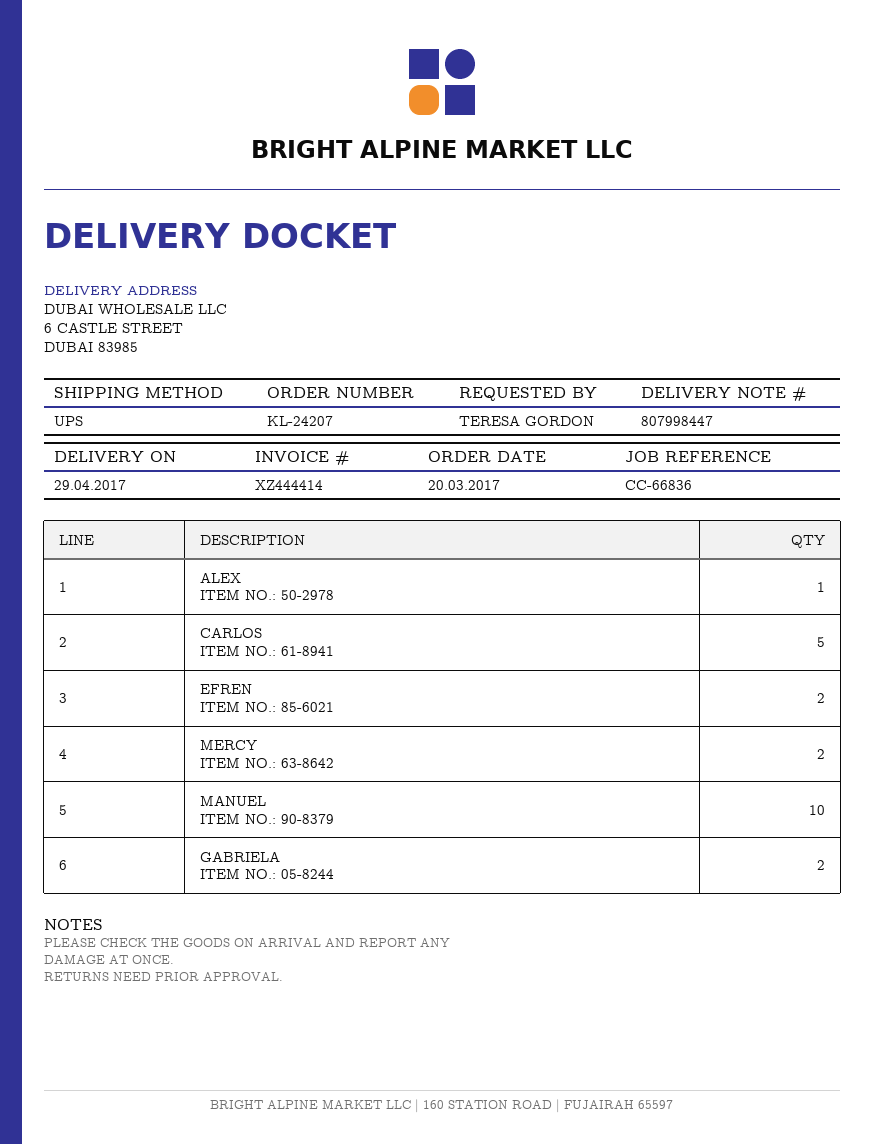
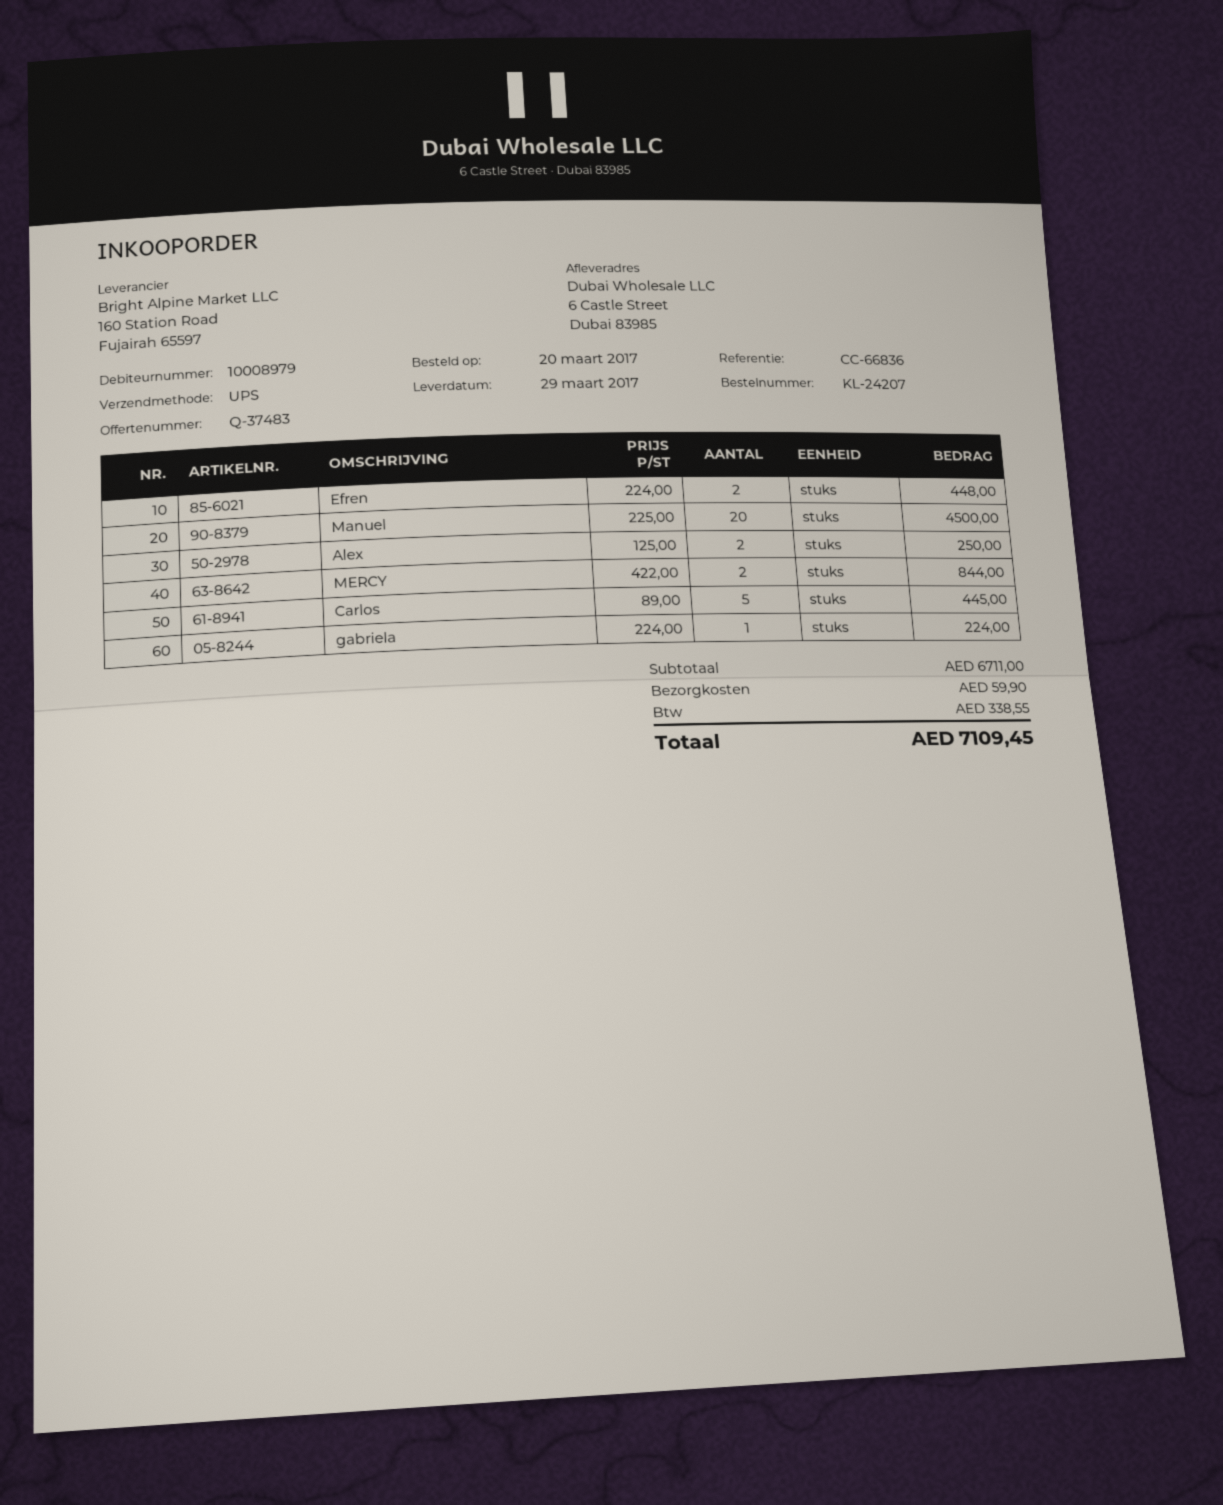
delivery date: 2017-04-29 -> 2017-03-29
ALEX: 1 -> 2
MANUEL: 10 -> 20
GABRIELA: 2 -> 1

